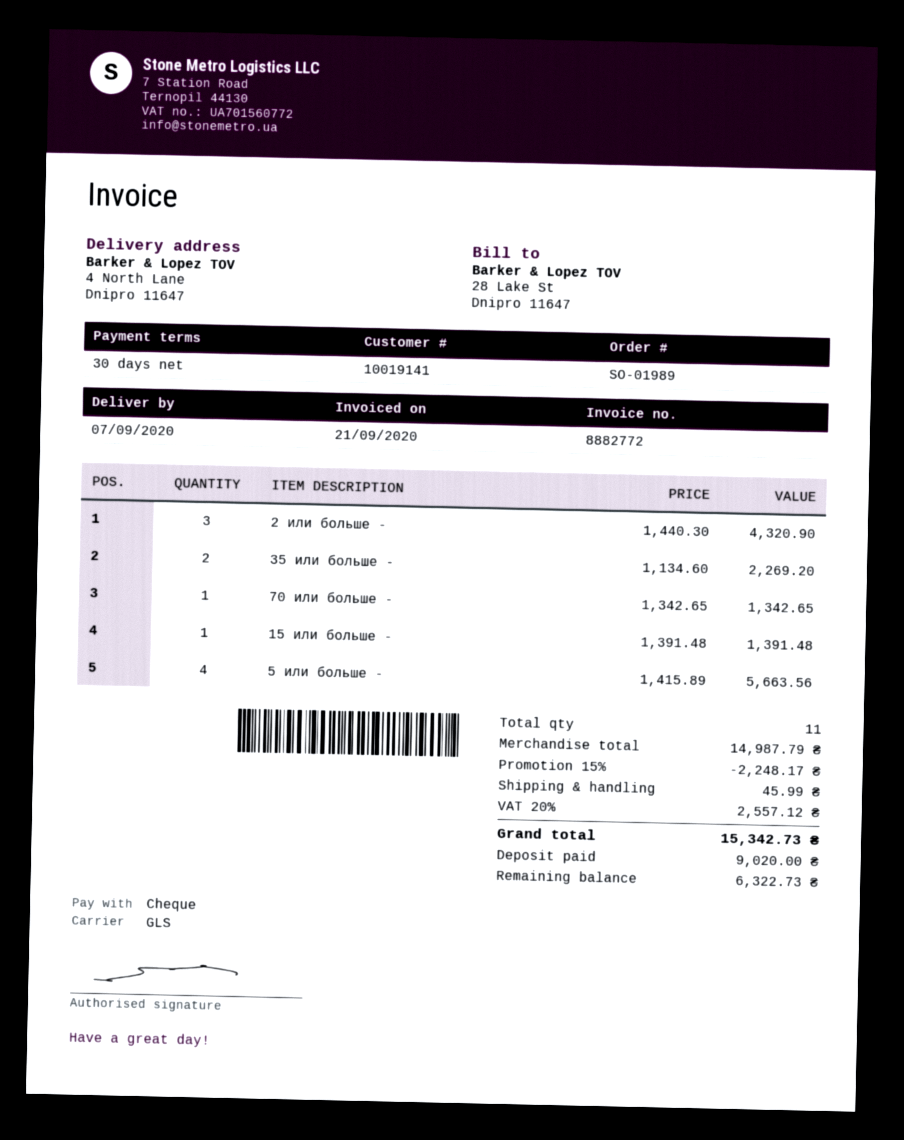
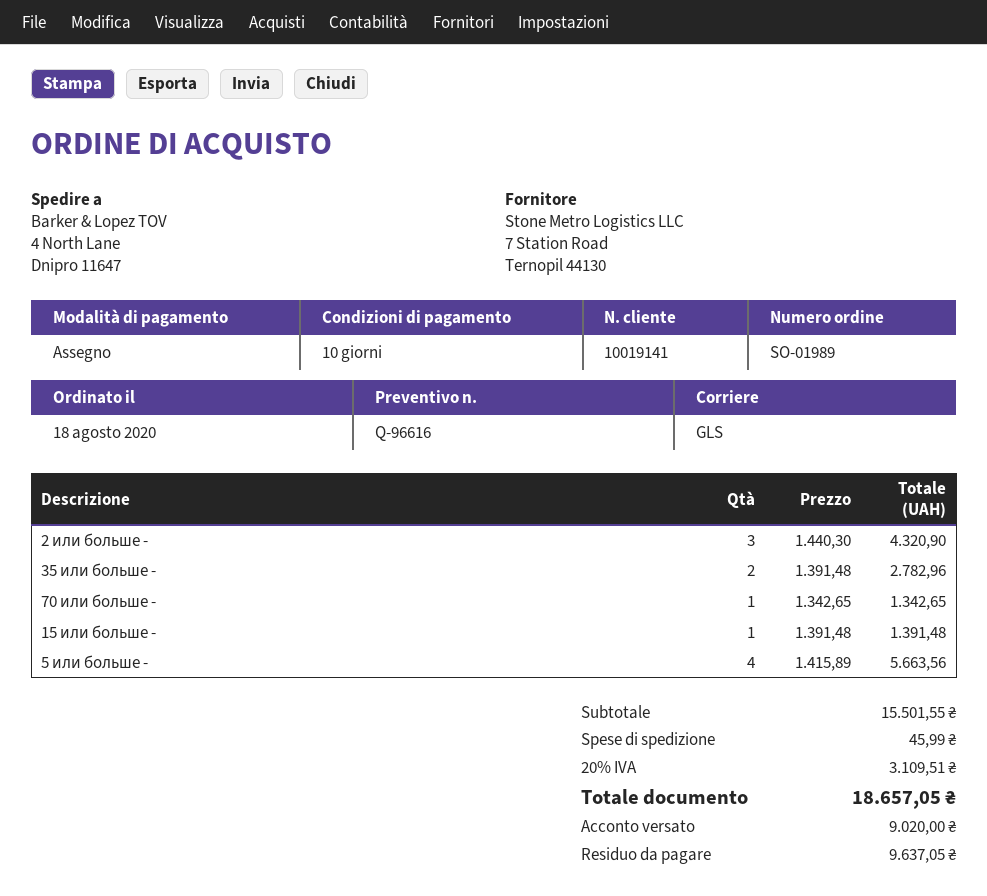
payment terms: 30 days -> 10 days
35 или больше -: 2 x 1134.60 = 2269.20 -> 2 x 1391.48 = 2782.96
subtotal: 14987.79 -> 15501.55
discount: 15% = 2248.17 -> none
tax: 20% = 2557.12 -> 20% = 3109.51
total: 15342.73 -> 18657.05
balance: 6322.73 -> 9637.05

